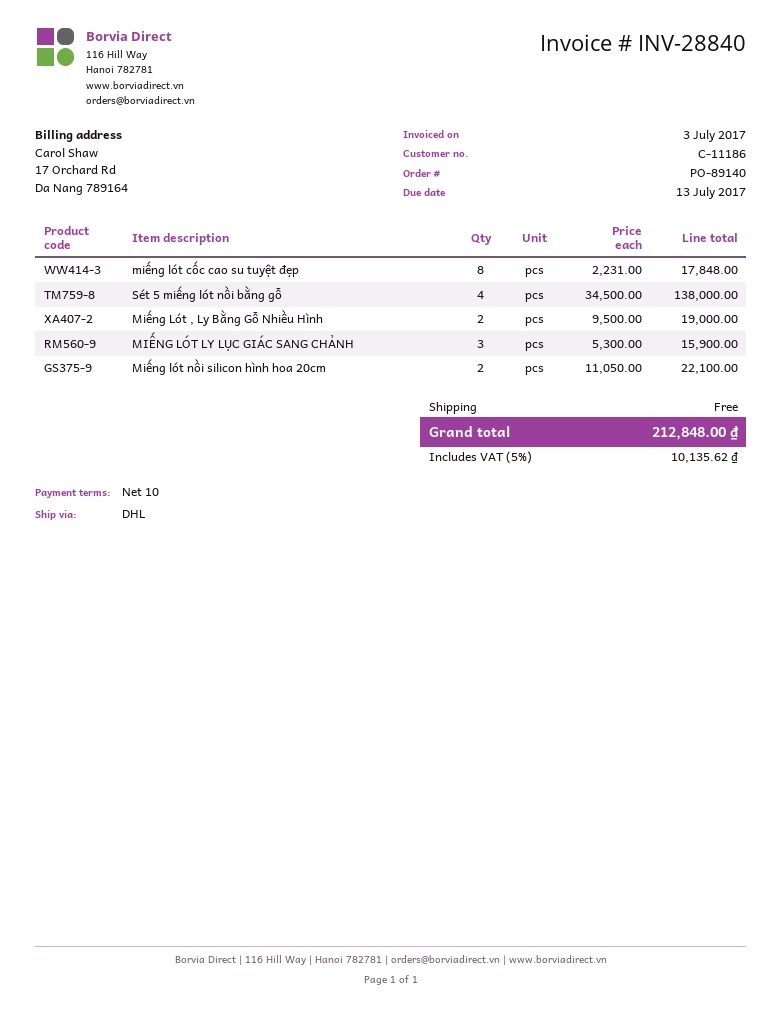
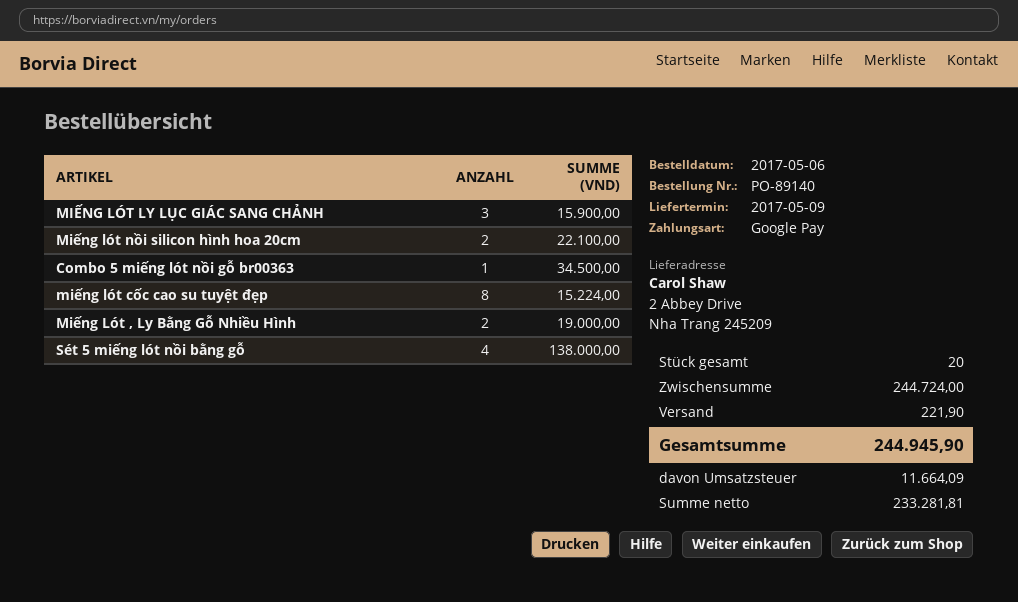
miếng lót cốc cao su tuyệt đẹp: 8 for 17848.00 -> 8 for 15224.00
Combo 5 miếng lót nồi gỗ br00363: none -> 1 for 34500.00
shipping: 0.00 -> 221.90
tax: 10135.62 -> 11664.09
total: 212848.00 -> 244945.90

